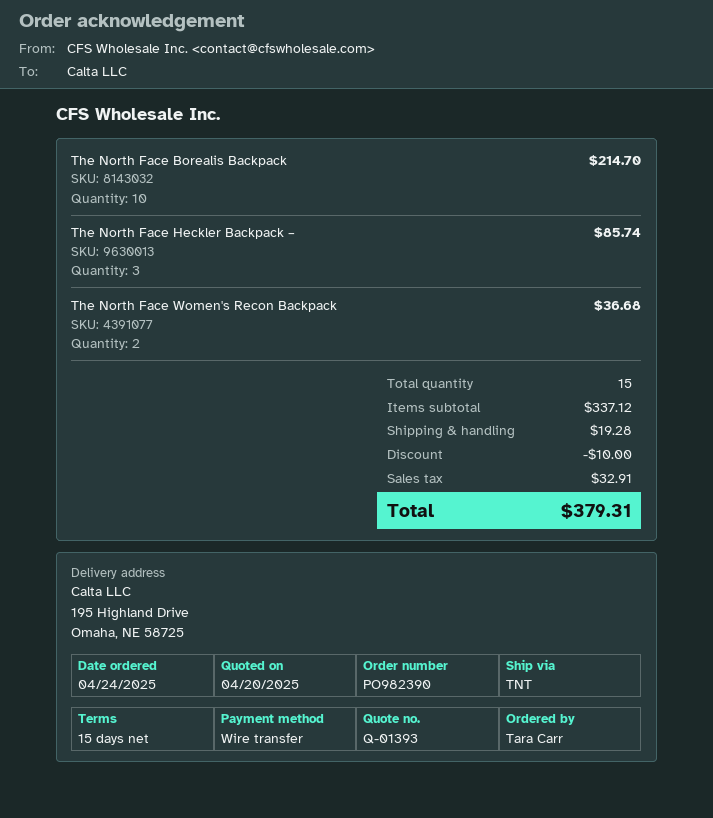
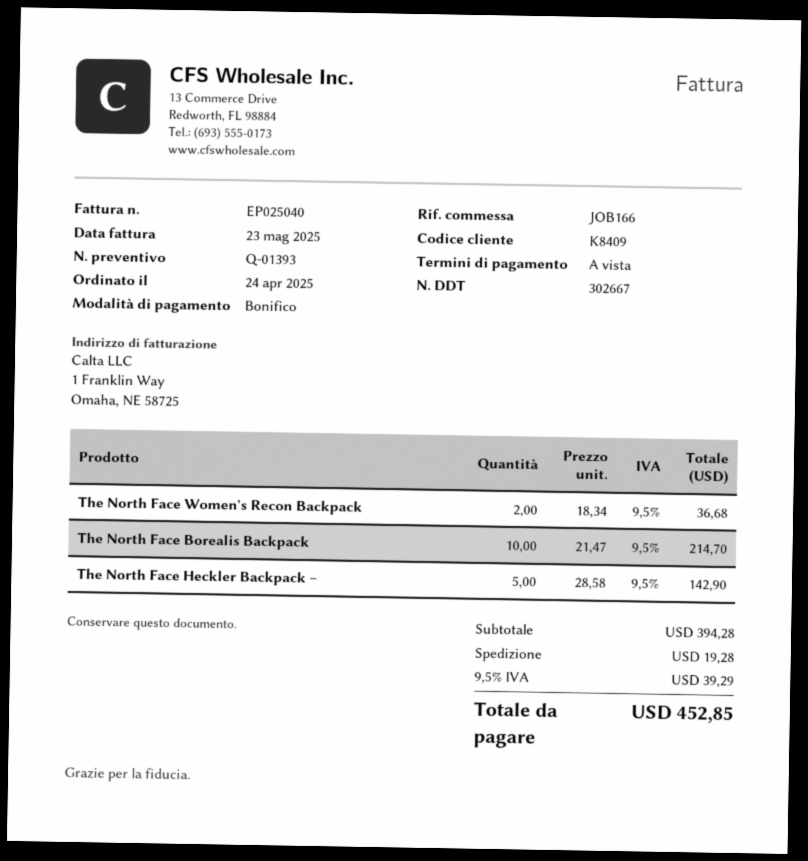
payment terms: 15 days -> on receipt
The North Face Heckler Backpack –: 3 for 85.74 -> 5 for 142.90
subtotal: 337.12 -> 394.28
discount: 10.00 -> none
tax: 32.91 -> 39.29
total: 379.31 -> 452.85

